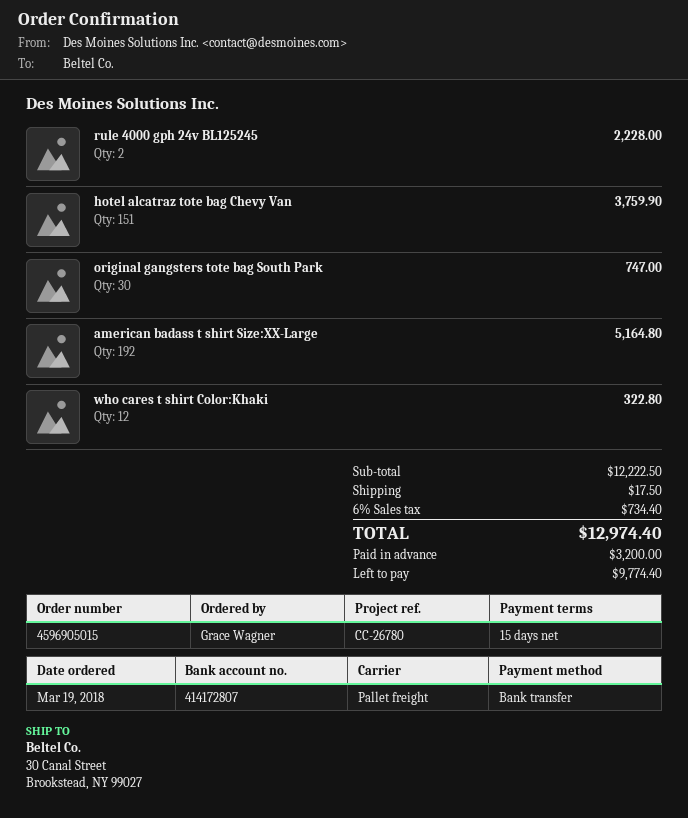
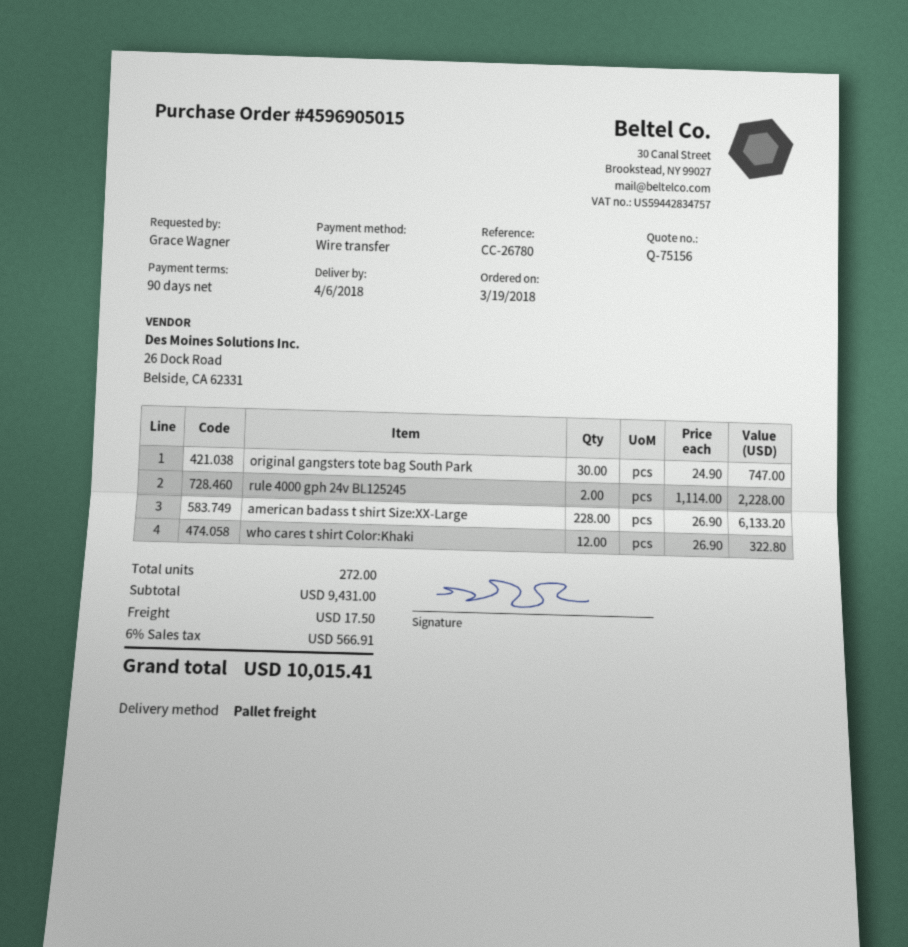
payment terms: 15 days -> 90 days
hotel alcatraz tote bag Chevy Van: 151 for 3759.90 -> none
american badass t shirt Size:XX-Large: 192 for 5164.80 -> 228 for 6133.20
subtotal: 12222.50 -> 9431.00
tax: 6% = 734.40 -> 6% = 566.91
total: 12974.40 -> 10015.41

